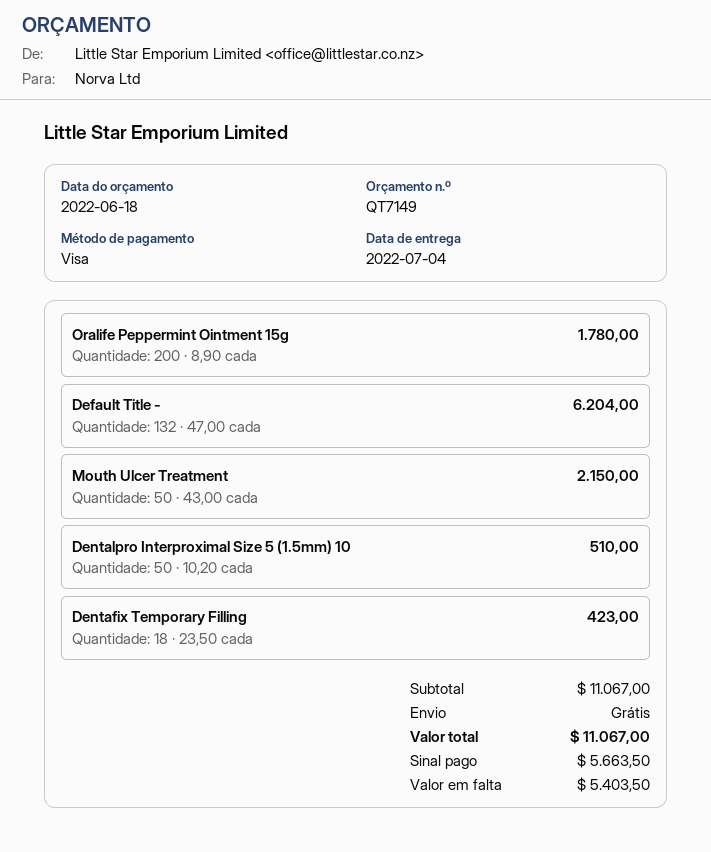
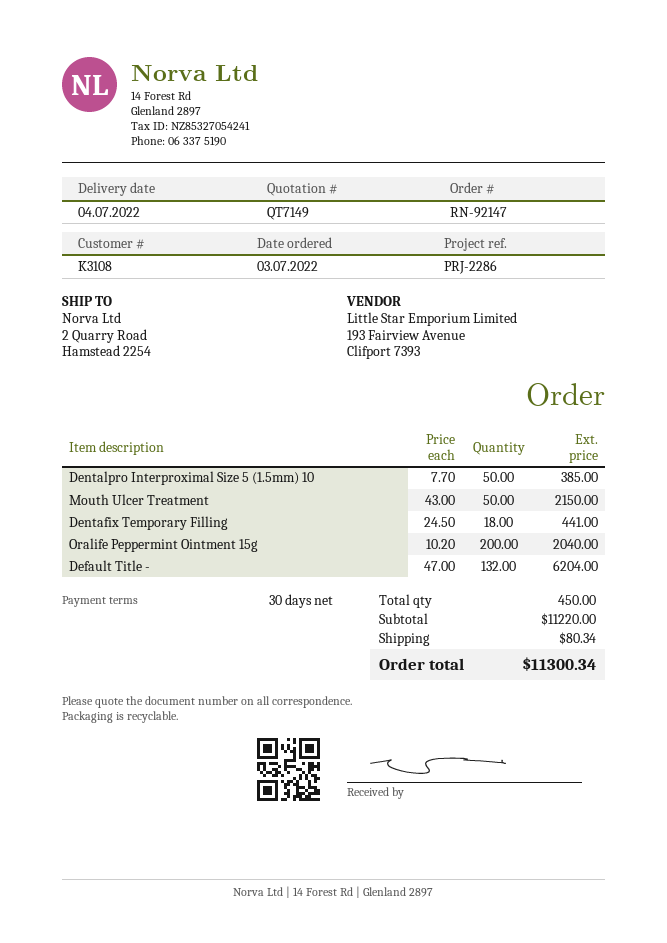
Oralife Peppermint Ointment 15g: 200 x 8.90 = 1780.00 -> 200 x 10.20 = 2040.00
Dentalpro Interproximal Size 5 (1.5mm) 10: 50 x 10.20 = 510.00 -> 50 x 7.70 = 385.00
Dentafix Temporary Filling: 18 x 23.50 = 423.00 -> 18 x 24.50 = 441.00
subtotal: 11067.00 -> 11220.00
shipping: 0.00 -> 80.34
total: 11067.00 -> 11300.34

